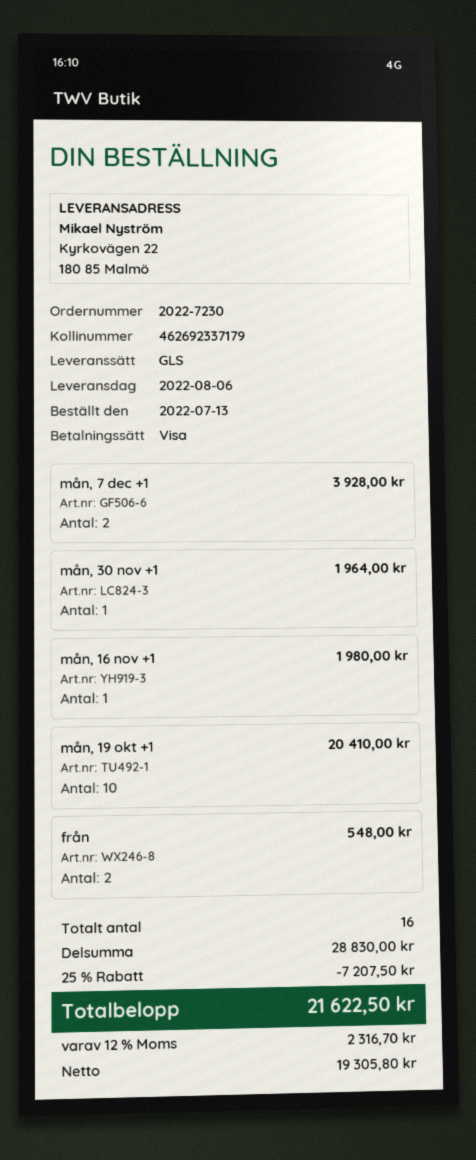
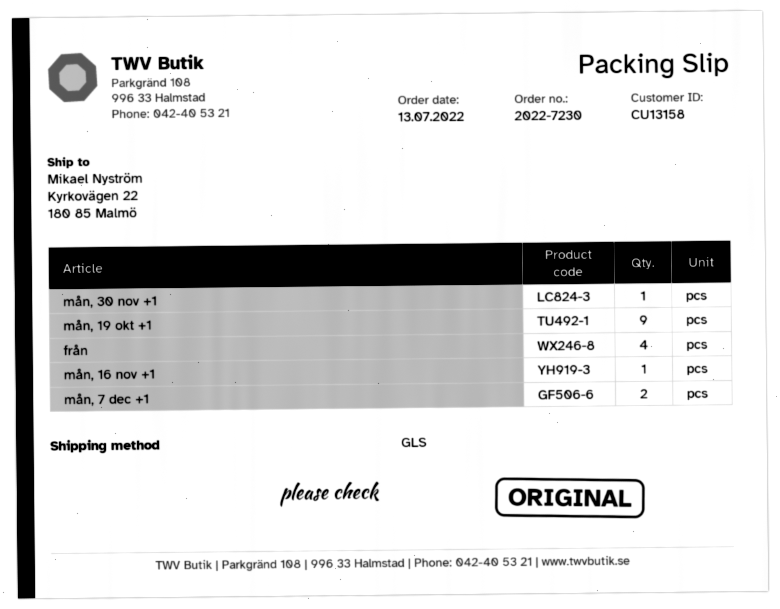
mån, 19 okt +1: 10 -> 9
från: 2 -> 4

